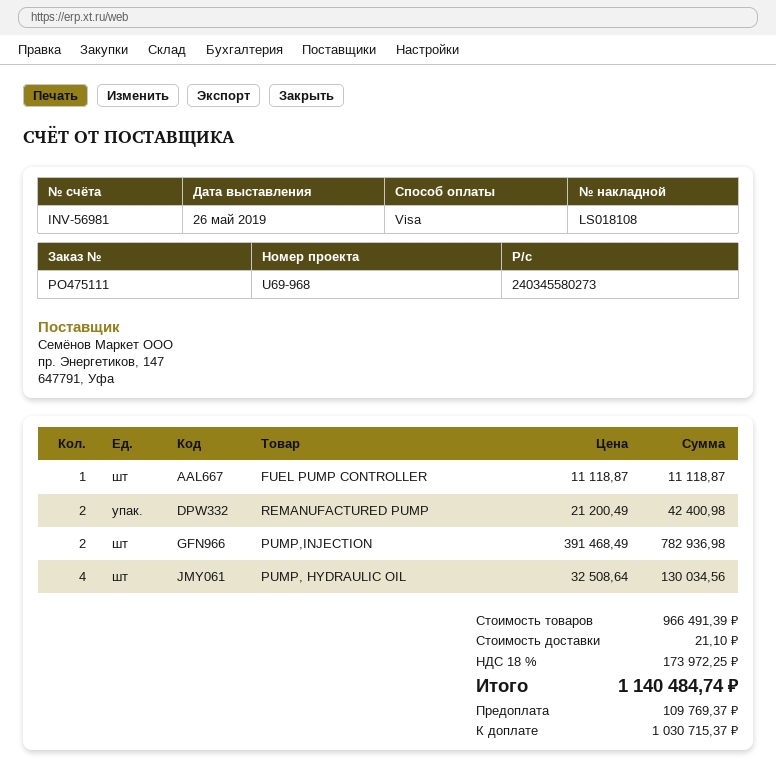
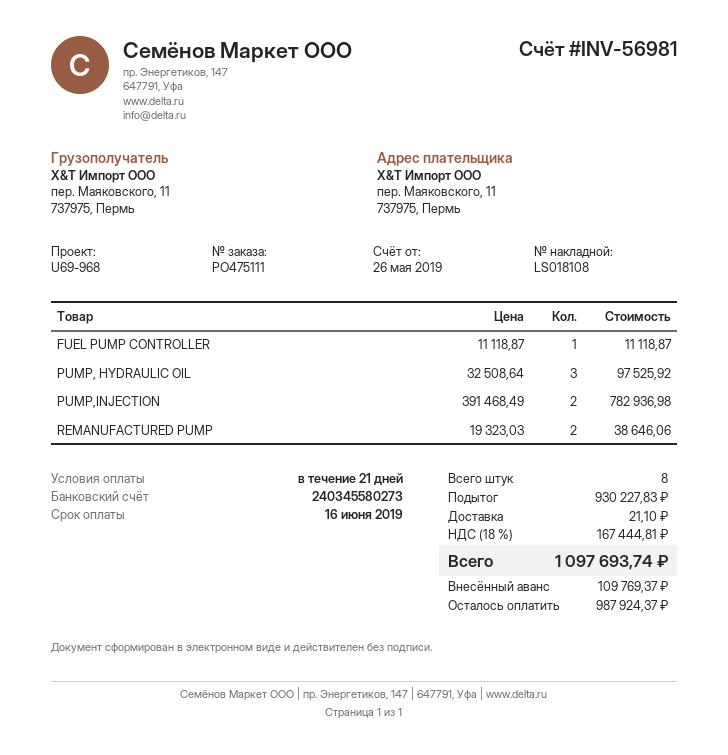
REMANUFACTURED PUMP: 2 x 21200.49 = 42400.98 -> 2 x 19323.03 = 38646.06
PUMP, HYDRAULIC OIL: 4 x 32508.64 = 130034.56 -> 3 x 32508.64 = 97525.92
subtotal: 966491.39 -> 930227.83
tax: 18% = 173972.25 -> 18% = 167444.81
total: 1140484.74 -> 1097693.74
balance: 1030715.37 -> 987924.37

